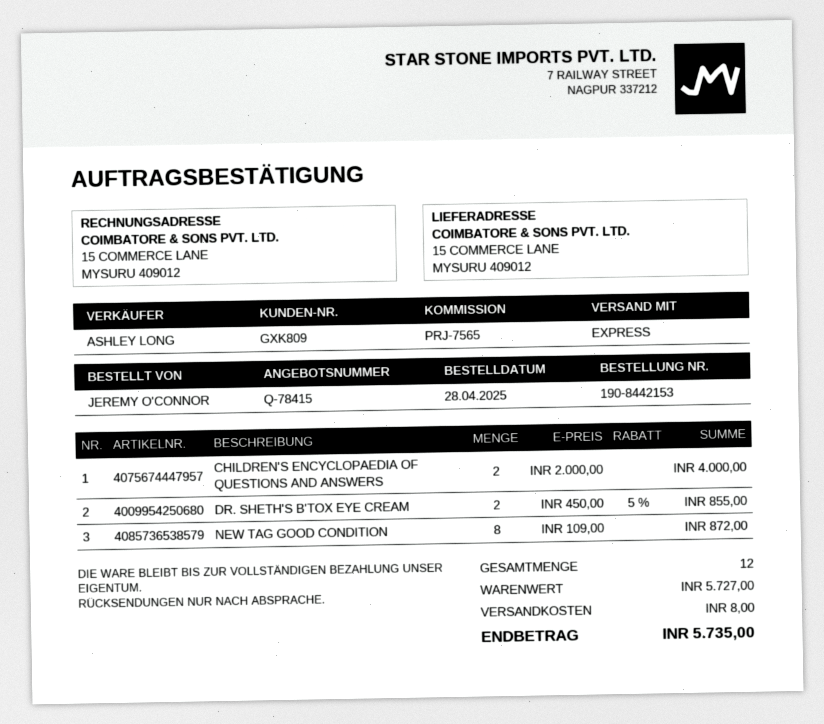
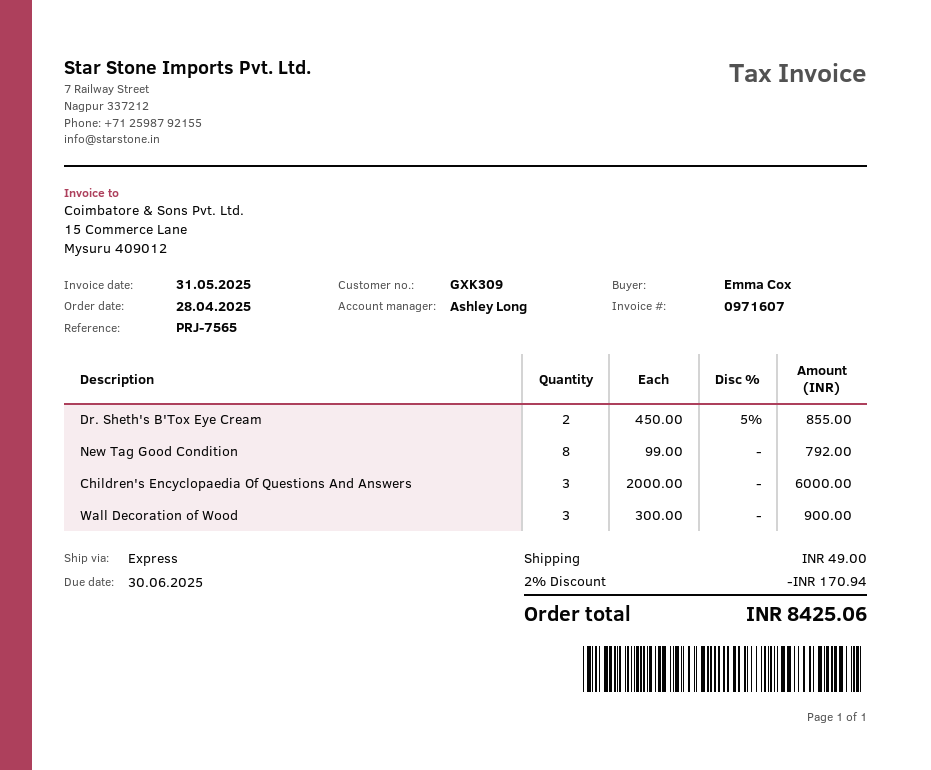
customer number: GXK809 -> GXK309
ordered by: JEREMY O'CONNOR -> Emma Cox
CHILDREN'S ENCYCLOPAEDIA OF QUESTIONS AND ANSWERS: 2 x 2000.00 = 4000.00 -> 3 x 2000.00 = 6000.00
NEW TAG GOOD CONDITION: 8 x 109.00 = 872.00 -> 8 x 99.00 = 792.00
Wall Decoration of Wood: none -> 3 x 300.00 = 900.00
discount: none -> 2% = 170.94
shipping: 8.00 -> 49.00
total: 5735.00 -> 8425.06

